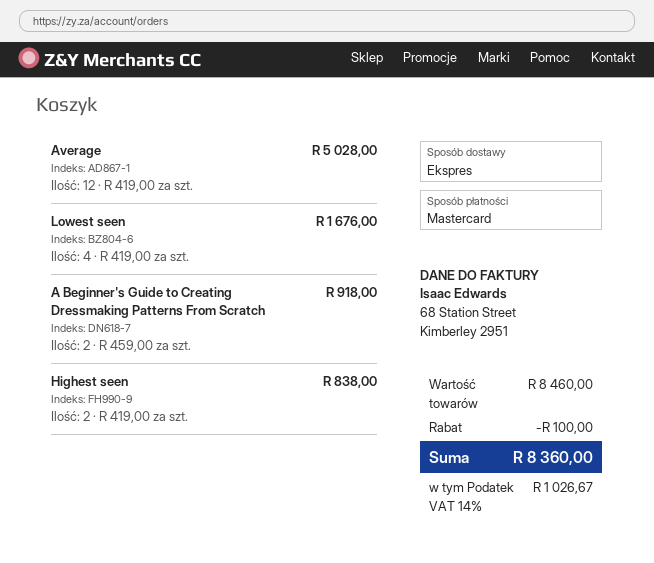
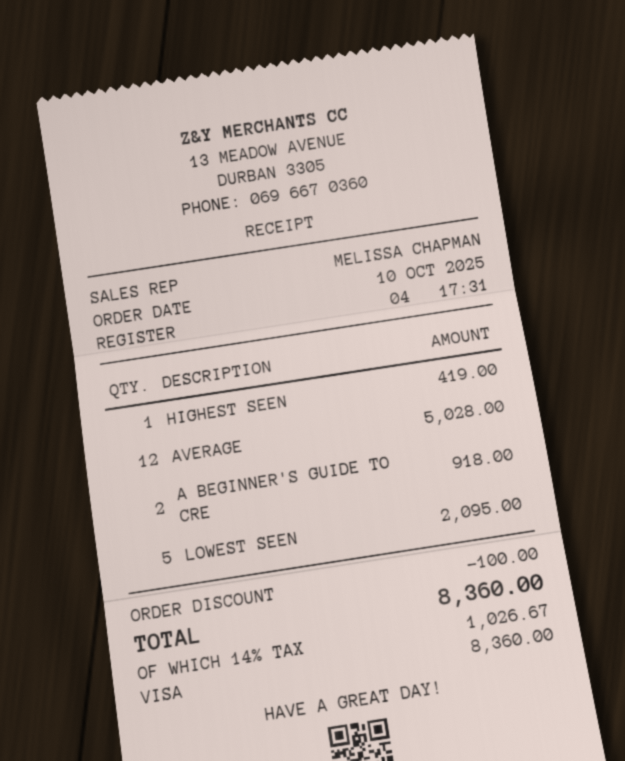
payment method: Mastercard -> Visa
Lowest seen: 4 for 1676.00 -> 5 for 2095.00
Highest seen: 2 for 838.00 -> 1 for 419.00

